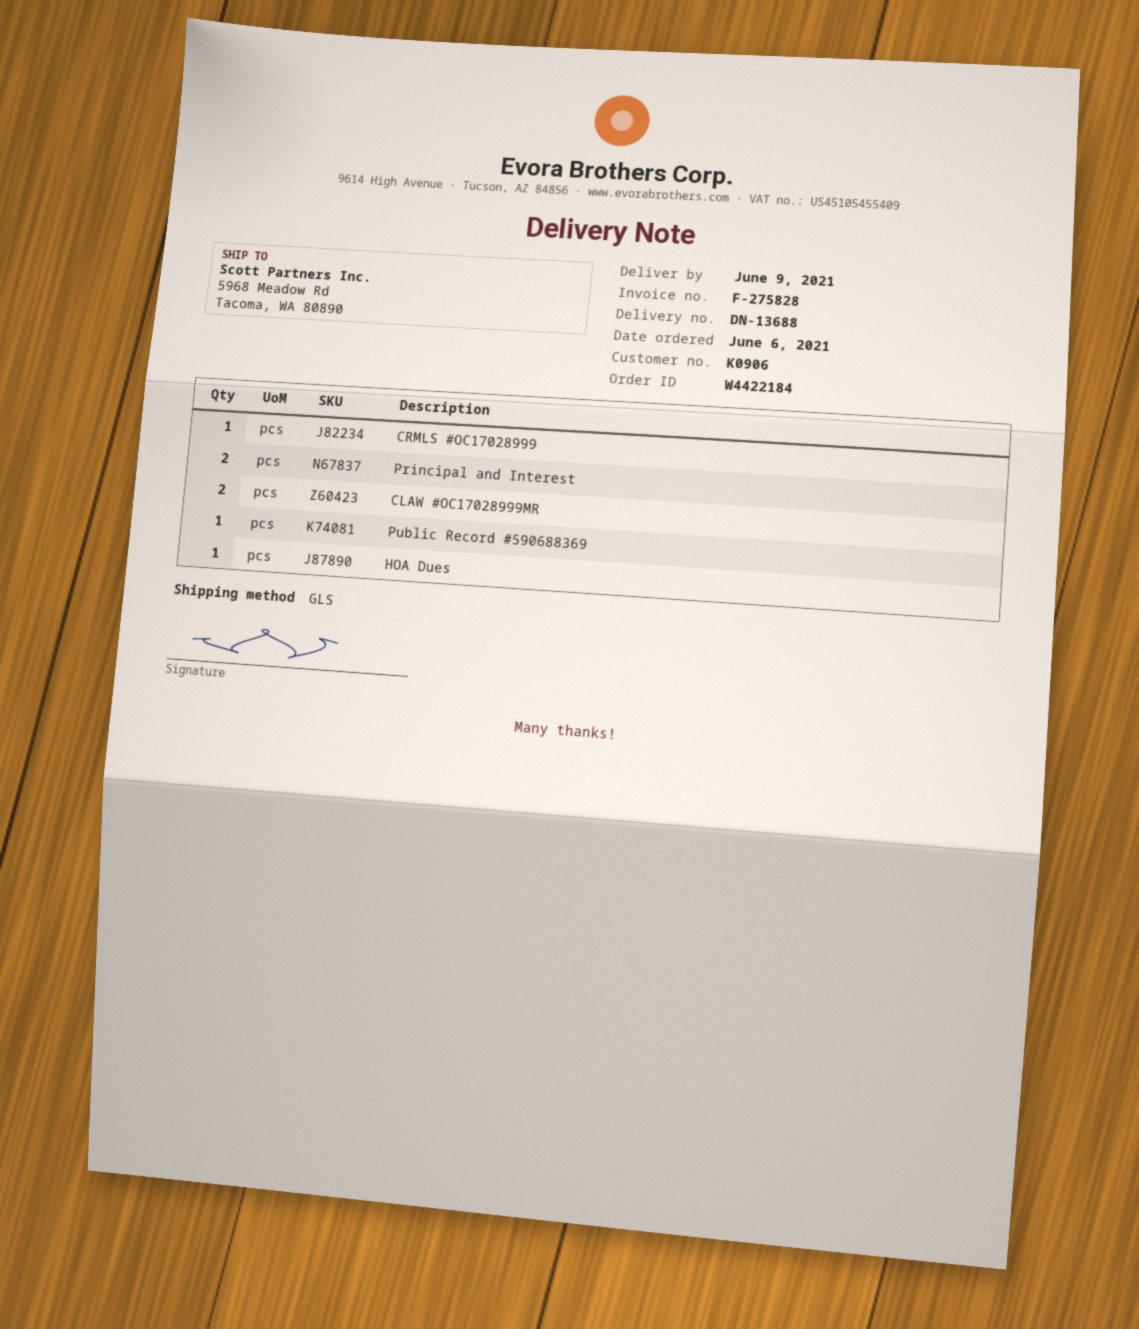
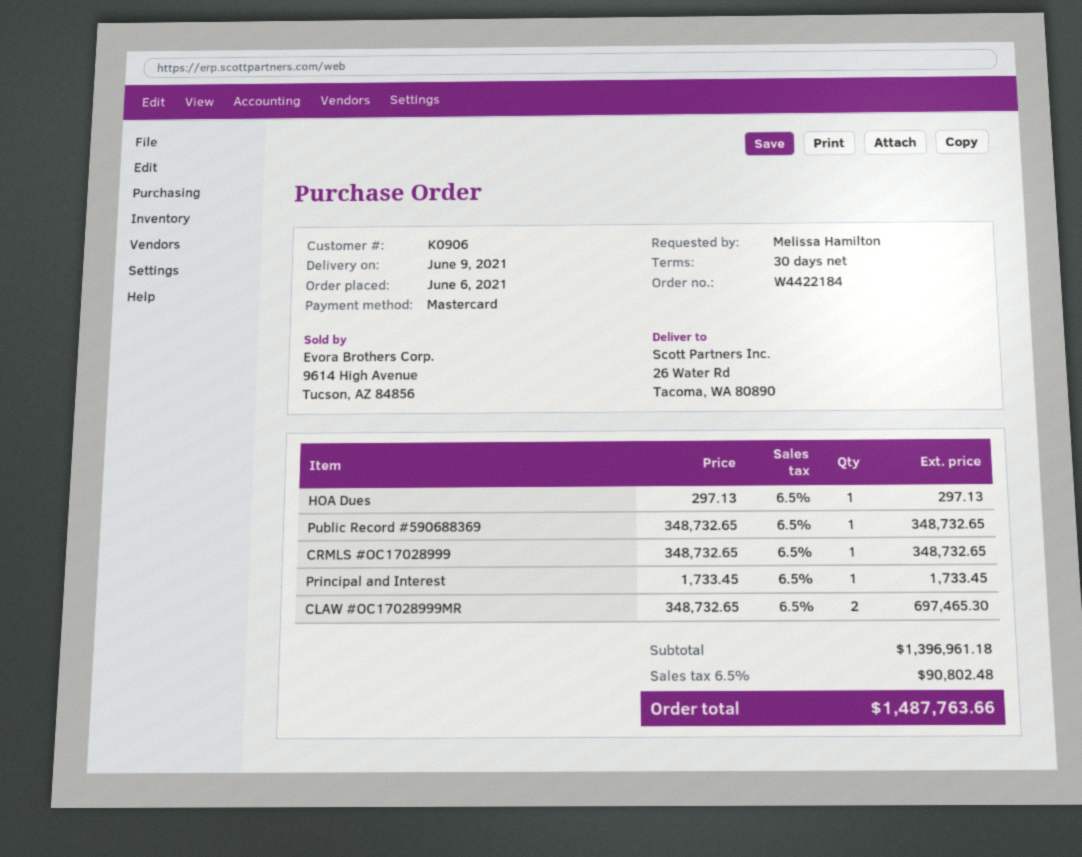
ship to: 5968 Meadow Rd, Tacoma, WA 80890 -> 26 Water Rd, Tacoma, WA 80890
Principal and Interest: 2 -> 1

